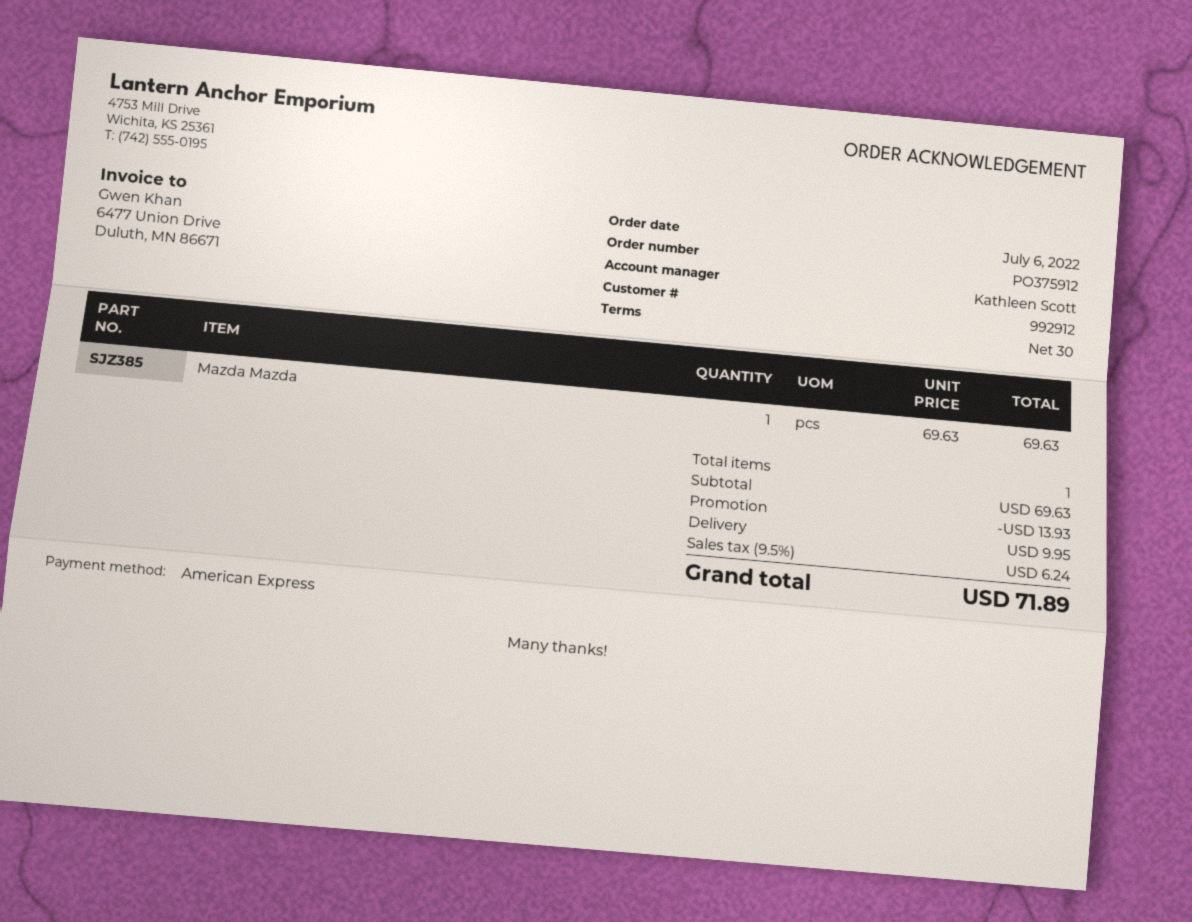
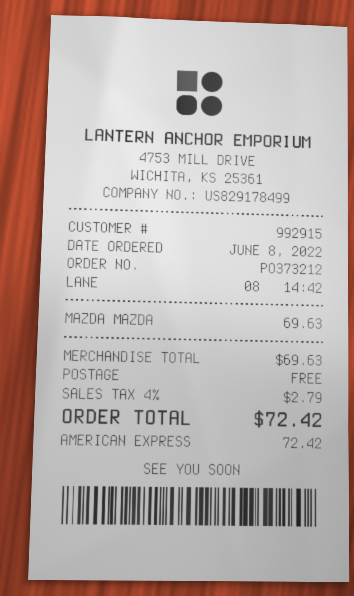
order number: PO375912 -> PO373212
order date: 2022-07-06 -> 2022-06-08
customer number: 992912 -> 992915
discount: 13.93 -> none
shipping: 9.95 -> 0.00
tax: 9.5% = 6.24 -> 4% = 2.79
total: 71.89 -> 72.42

